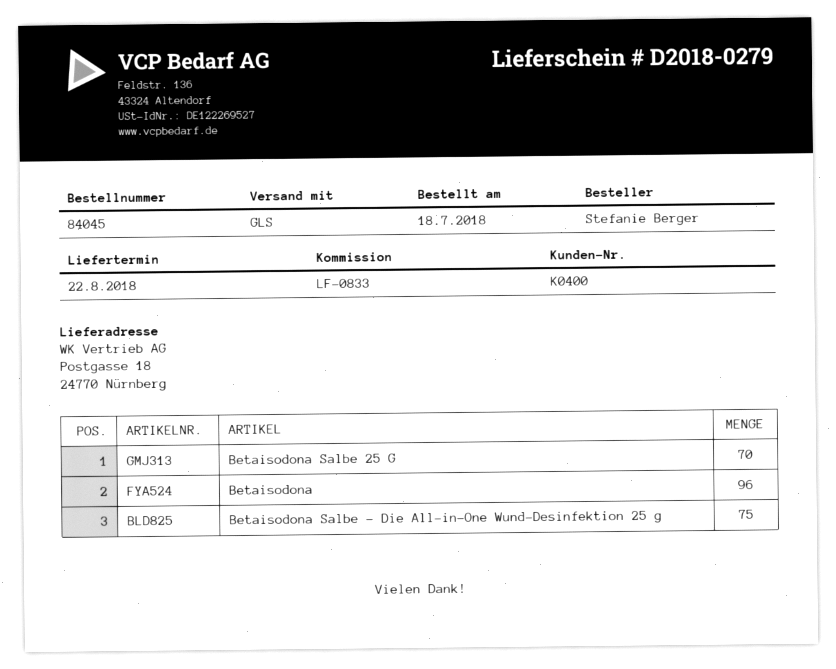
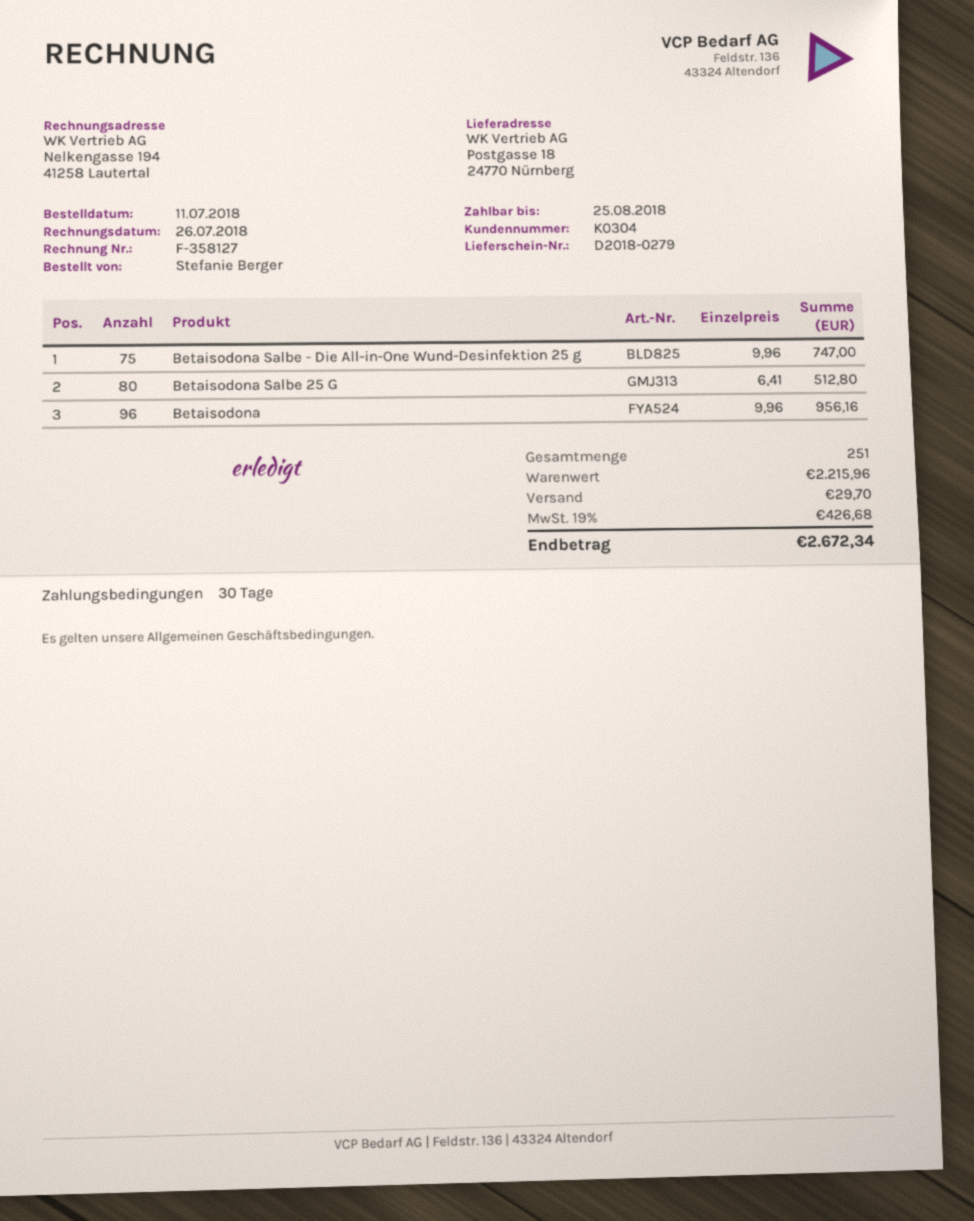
order date: 2018-07-18 -> 2018-07-11
customer number: K0400 -> K0304
Betaisodona Salbe 25 G: 70 -> 80

